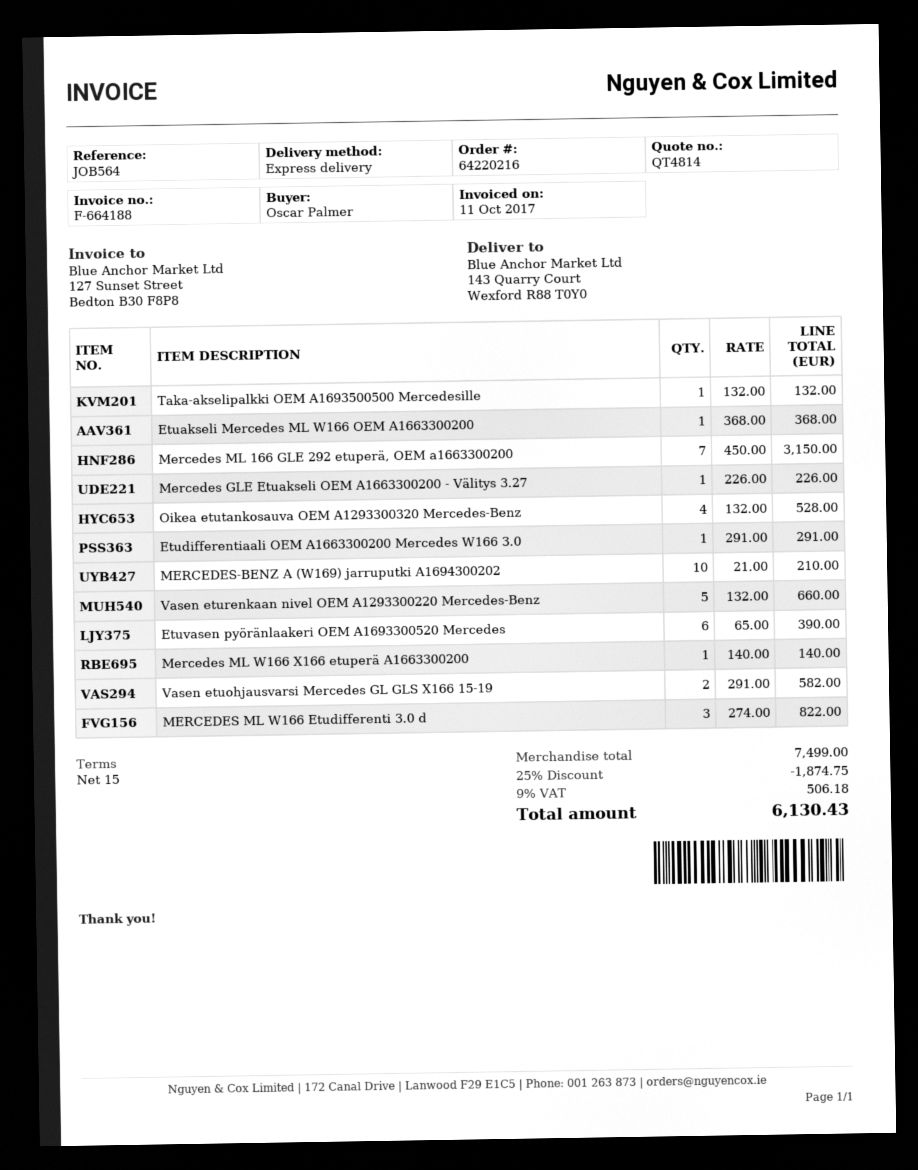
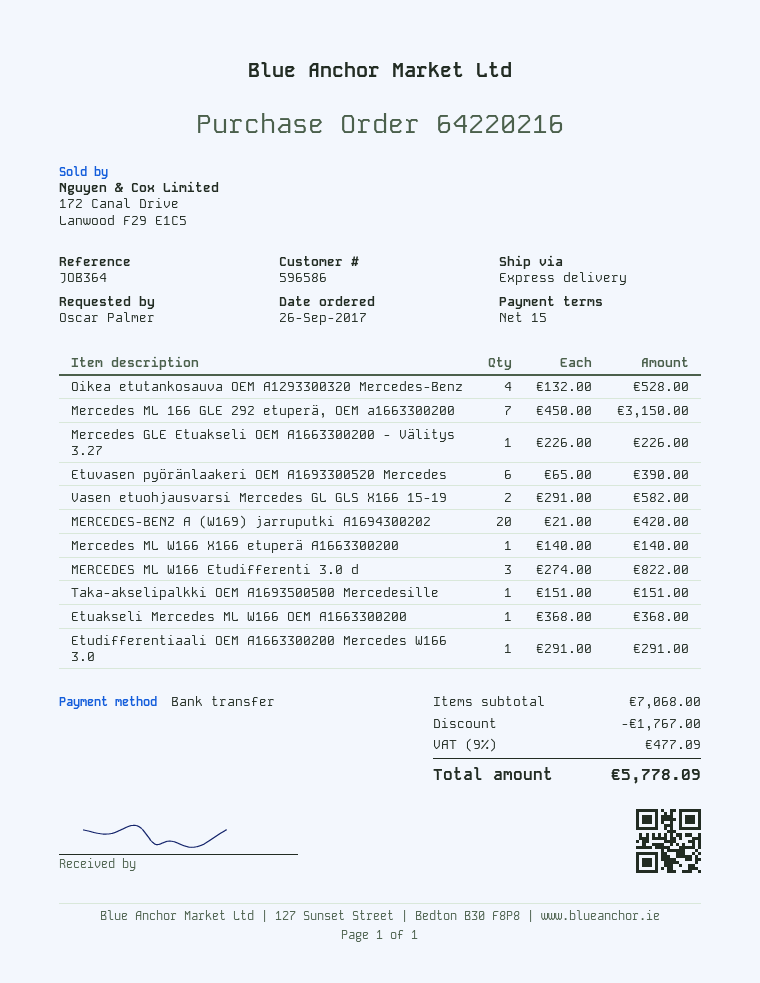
reference: JOB564 -> JOB364
Taka-akselipalkki OEM A1693500500 Mercedesille: 1 x 132.00 = 132.00 -> 1 x 151.00 = 151.00
MERCEDES-BENZ A (W169) jarruputki A1694300202: 10 x 21.00 = 210.00 -> 20 x 21.00 = 420.00
Vasen eturenkaan nivel OEM A1293300220 Mercedes-Benz: 5 x 132.00 = 660.00 -> none
subtotal: 7499.00 -> 7068.00
discount: 1874.75 -> 1767.00
tax: 9% = 506.18 -> 9% = 477.09
total: 6130.43 -> 5778.09

